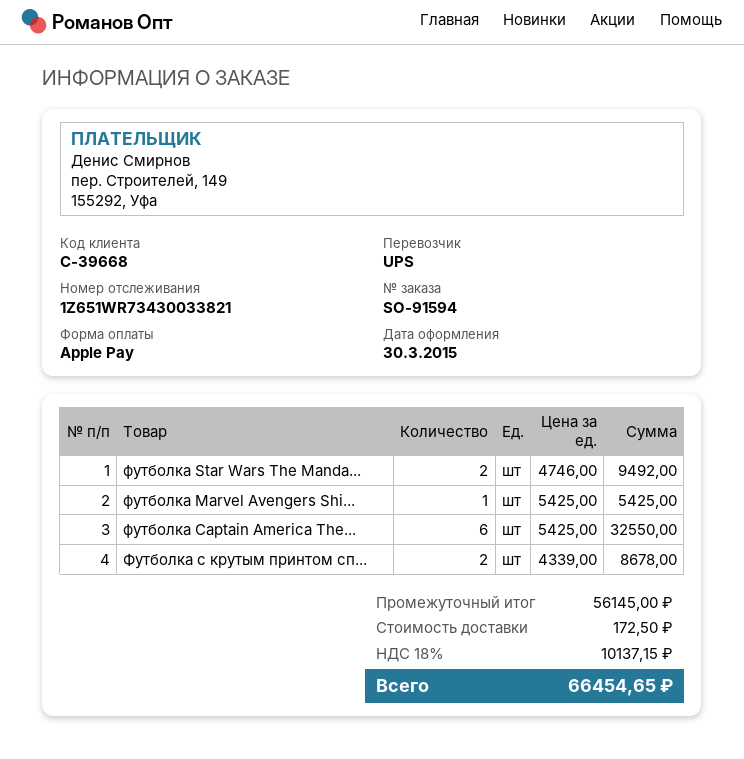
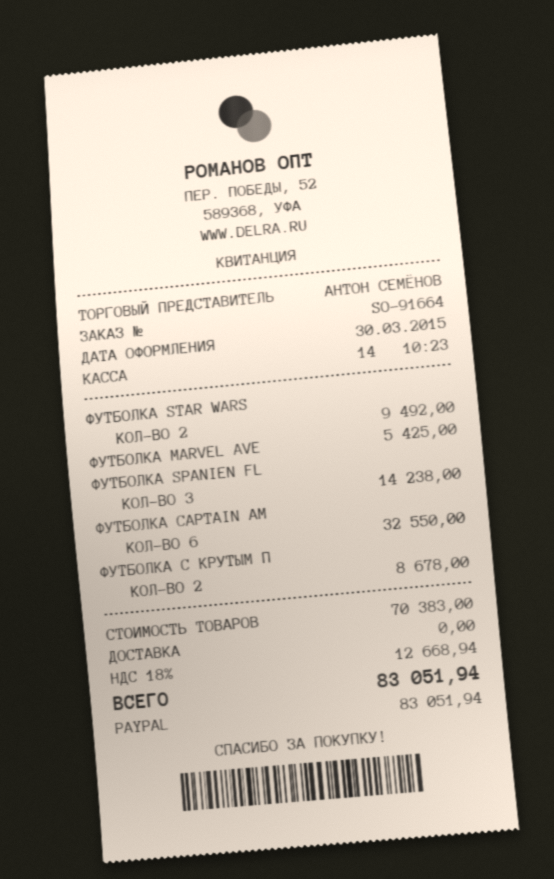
order number: SO-91594 -> SO-91664
payment method: Apple Pay -> PayPal
ФУТБОЛКА SPANIEN FL: none -> 3 for 14238.00
subtotal: 56145.00 -> 70383.00
shipping: 172.50 -> 0.00
tax: 18% = 10137.15 -> 18% = 12668.94
total: 66454.65 -> 83051.94

